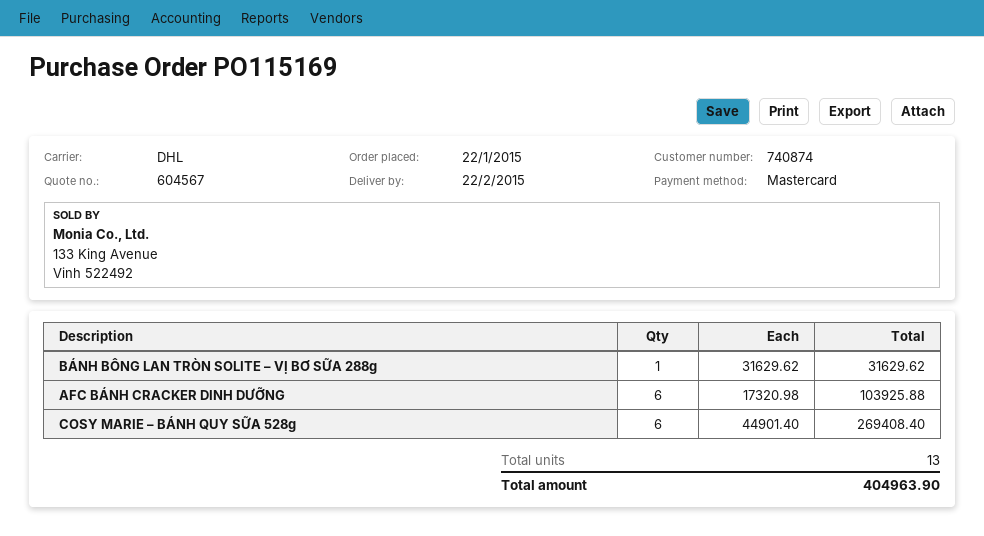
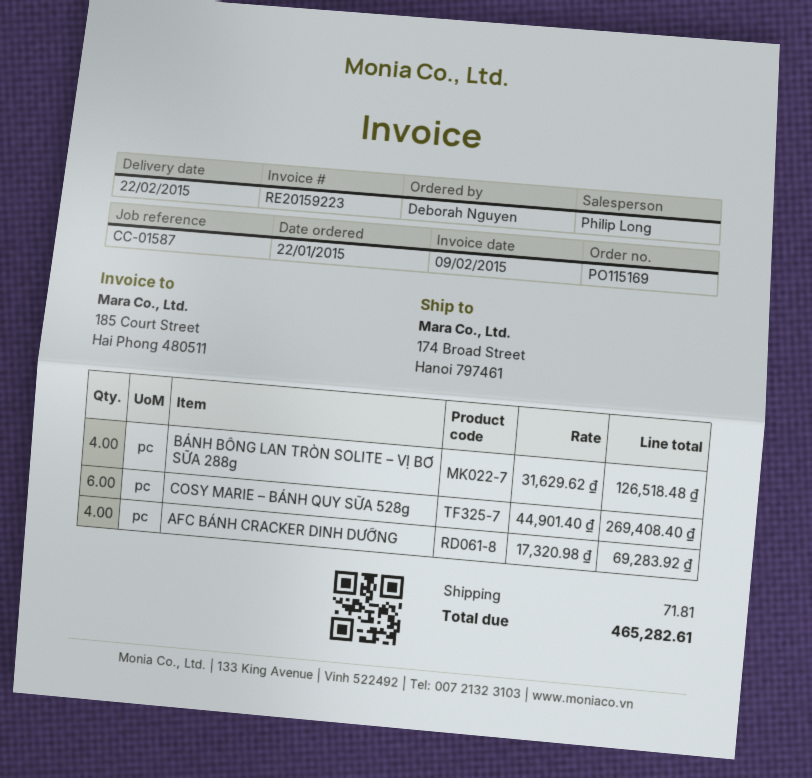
BÁNH BÔNG LAN TRÒN SOLITE – VỊ BƠ SỮA 288g: 1 x 31629.62 = 31629.62 -> 4 x 31629.62 = 126518.48
AFC BÁNH CRACKER DINH DƯỠNG: 6 x 17320.98 = 103925.88 -> 4 x 17320.98 = 69283.92
shipping: none -> 71.81
total: 404963.90 -> 465282.61

